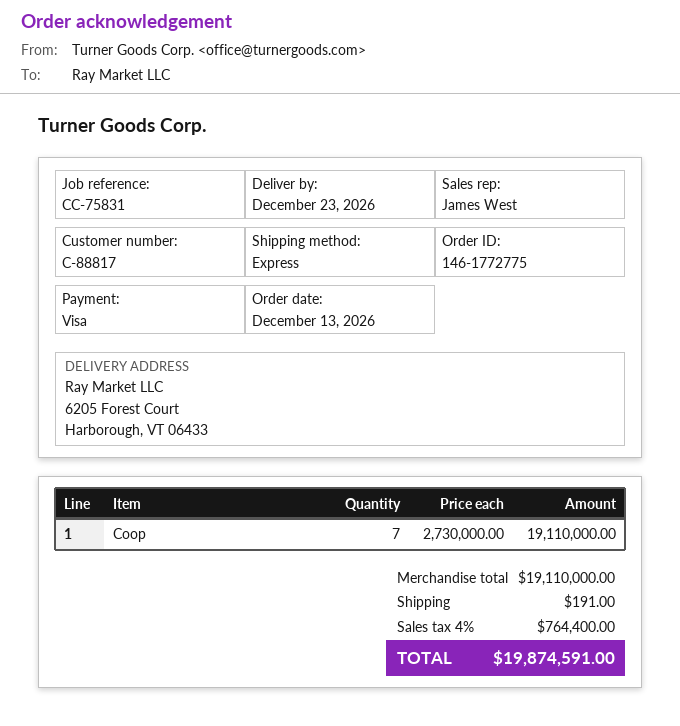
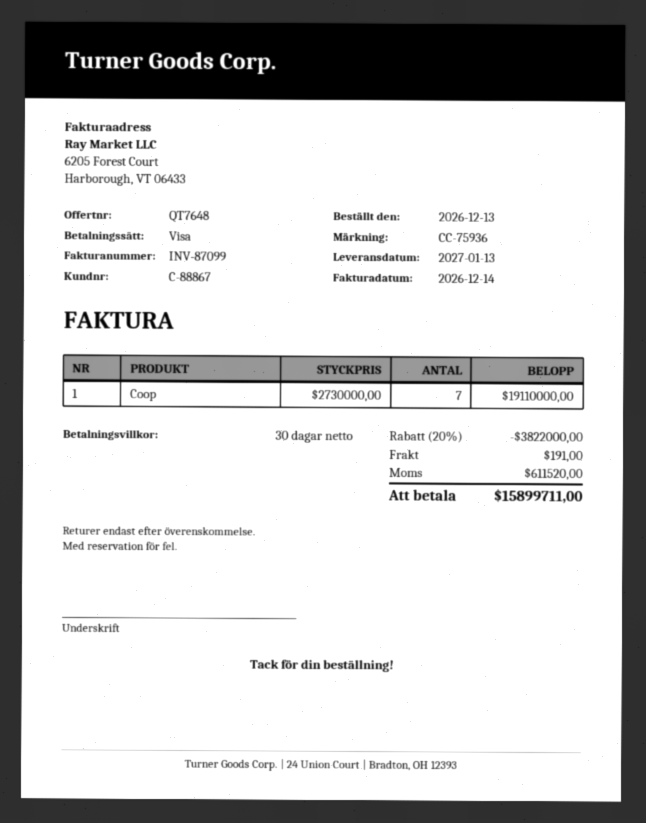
delivery date: 2026-12-23 -> 2027-01-13
customer number: C-88817 -> C-88867
reference: CC-75831 -> CC-75936
discount: none -> 20% = 3822000.00
tax: 764400.00 -> 611520.00
total: 19874591.00 -> 15899711.00

